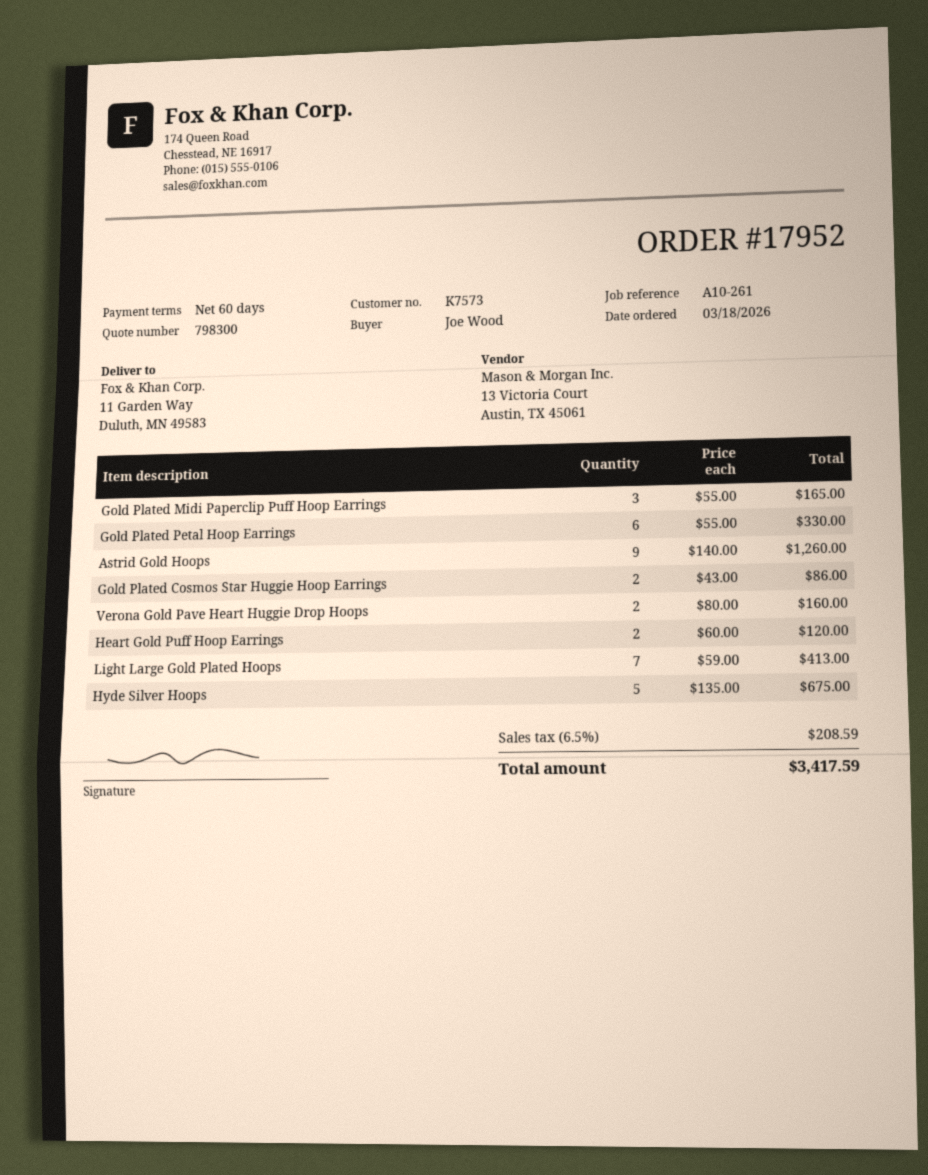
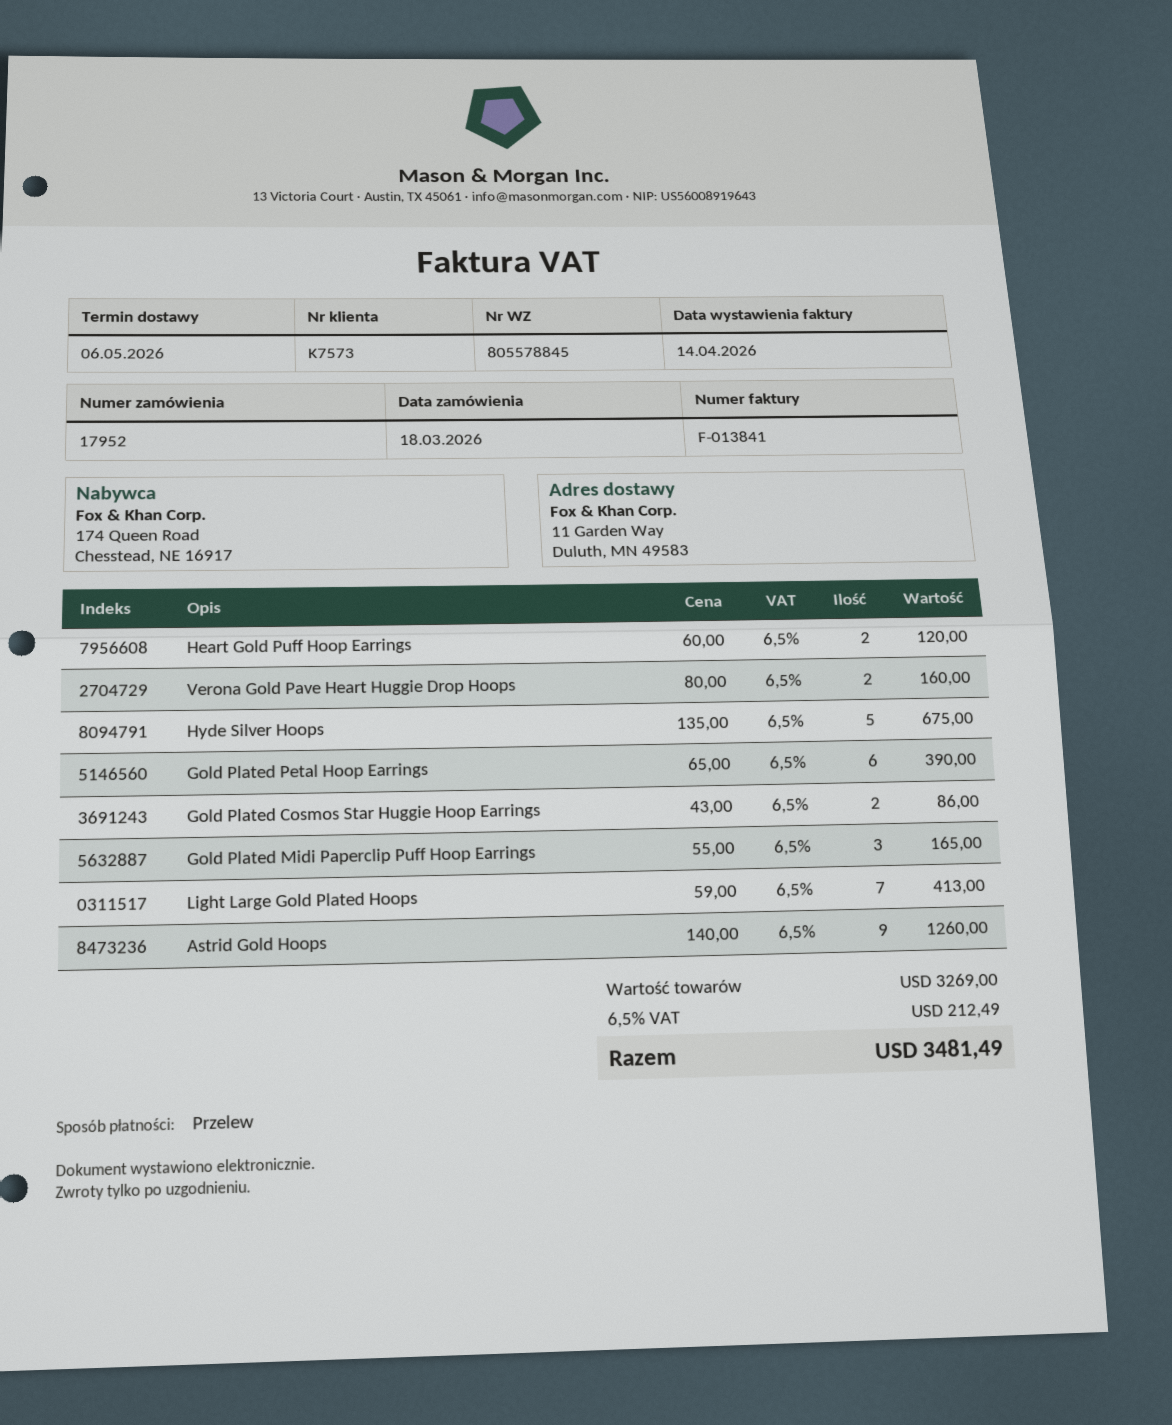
Gold Plated Petal Hoop Earrings: 6 x 55.00 = 330.00 -> 6 x 65.00 = 390.00
tax: 6.5% = 208.59 -> 6.5% = 212.49
total: 3417.59 -> 3481.49

